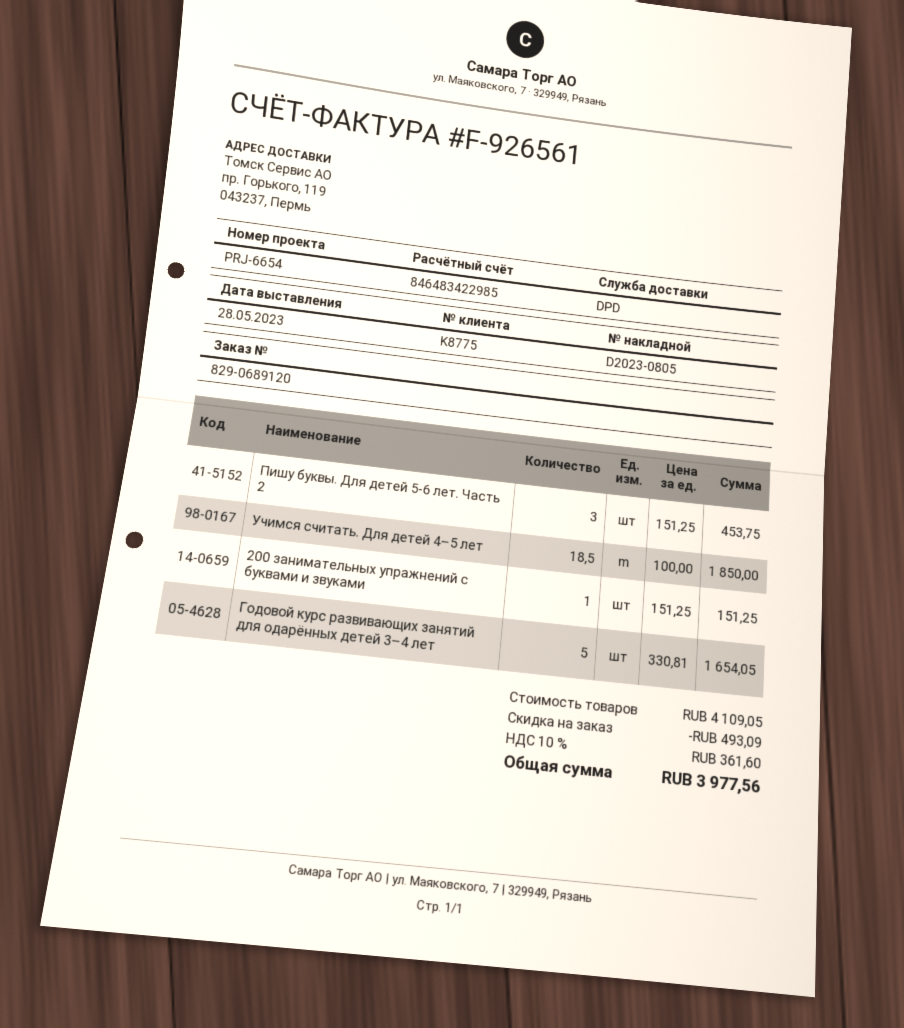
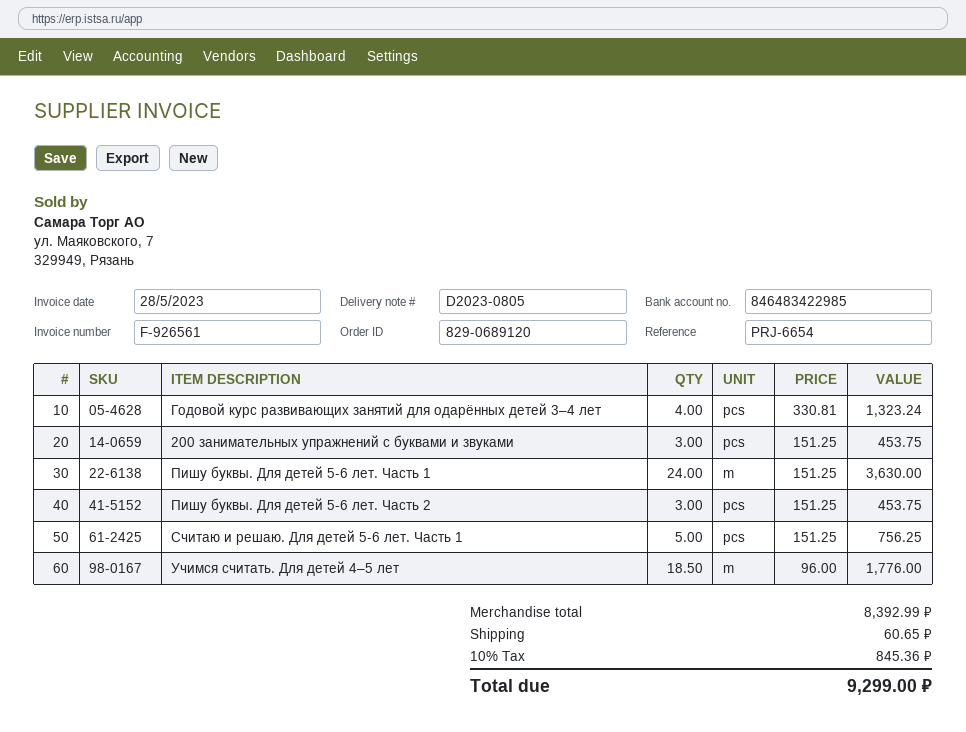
Учимся считать. Для детей 4–5 лет: 18.5 x 100.00 = 1850.00 -> 18.5 x 96.00 = 1776.00
200 занимательных упражнений с буквами и звуками: 1 x 151.25 = 151.25 -> 3 x 151.25 = 453.75
Годовой курс развивающих занятий для одарённых детей 3–4 лет: 5 x 330.81 = 1654.05 -> 4 x 330.81 = 1323.24
Пишу буквы. Для детей 5-6 лет. Часть 1: none -> 24 x 151.25 = 3630.00
Считаю и решаю. Для детей 5-6 лет. Часть 1: none -> 5 x 151.25 = 756.25
subtotal: 4109.05 -> 8392.99
discount: 493.09 -> none
shipping: none -> 60.65
tax: 10% = 361.60 -> 10% = 845.36
total: 3977.56 -> 9299.00

